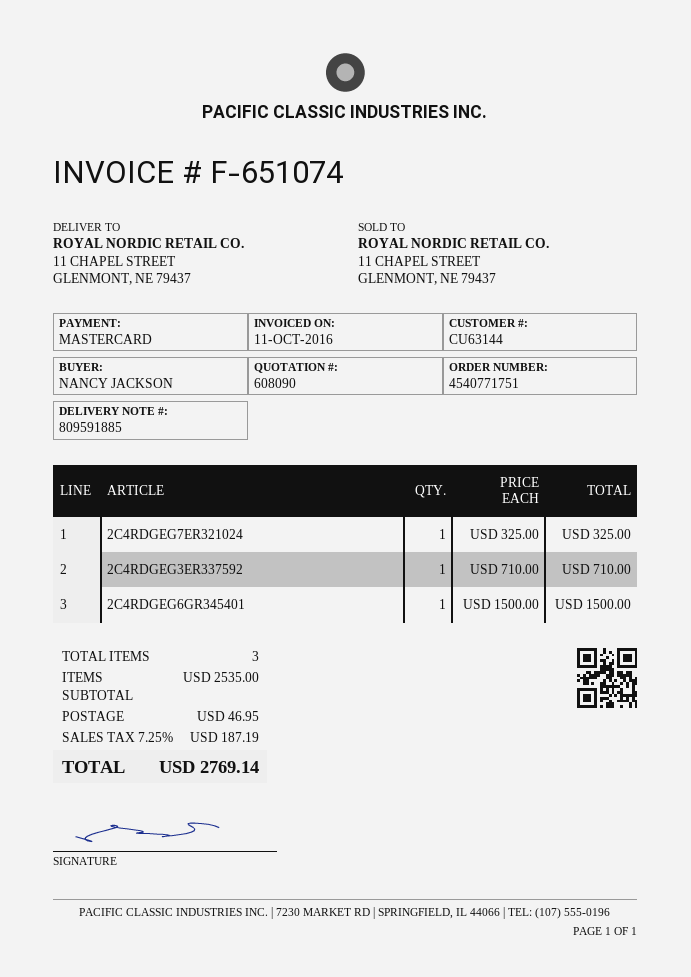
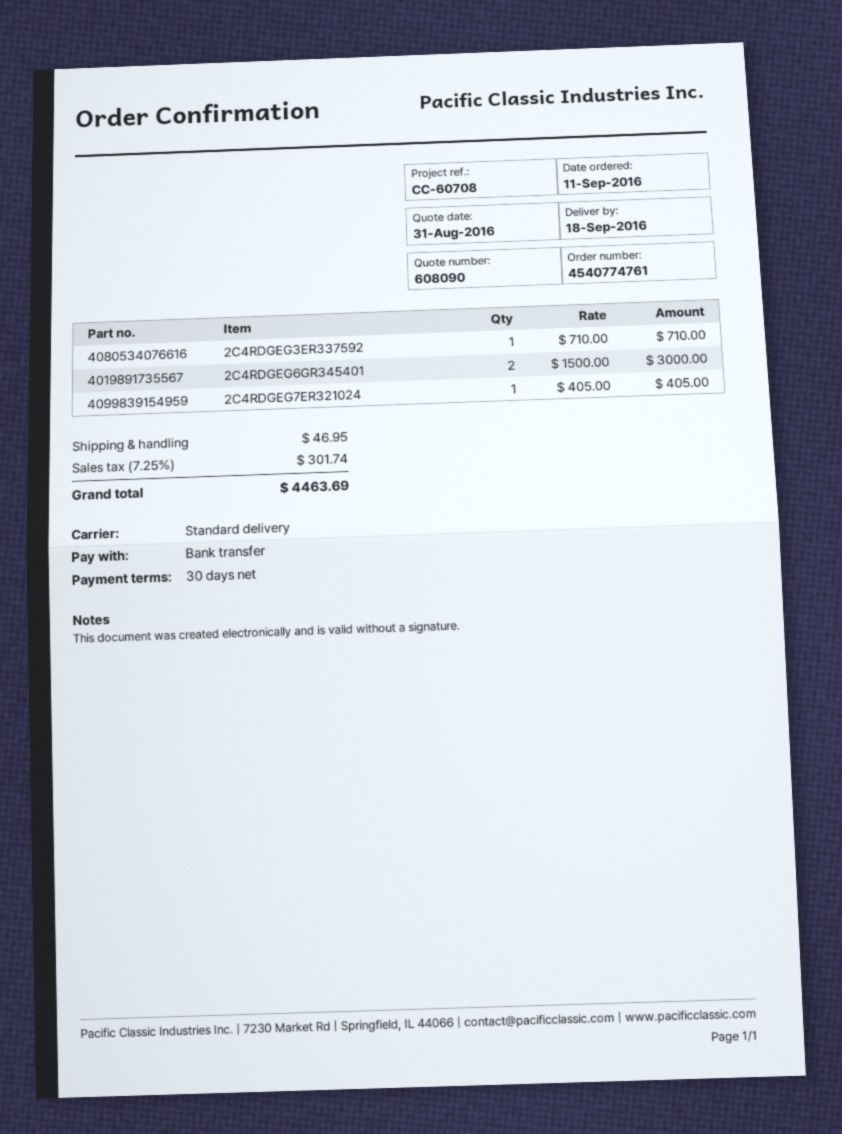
order number: 4540771751 -> 4540774761
payment method: Mastercard -> bank transfer
2C4RDGEG7ER321024: 1 x 325.00 = 325.00 -> 1 x 405.00 = 405.00
2C4RDGEG6GR345401: 1 x 1500.00 = 1500.00 -> 2 x 1500.00 = 3000.00
tax: 7.25% = 187.19 -> 7.25% = 301.74
total: 2769.14 -> 4463.69

